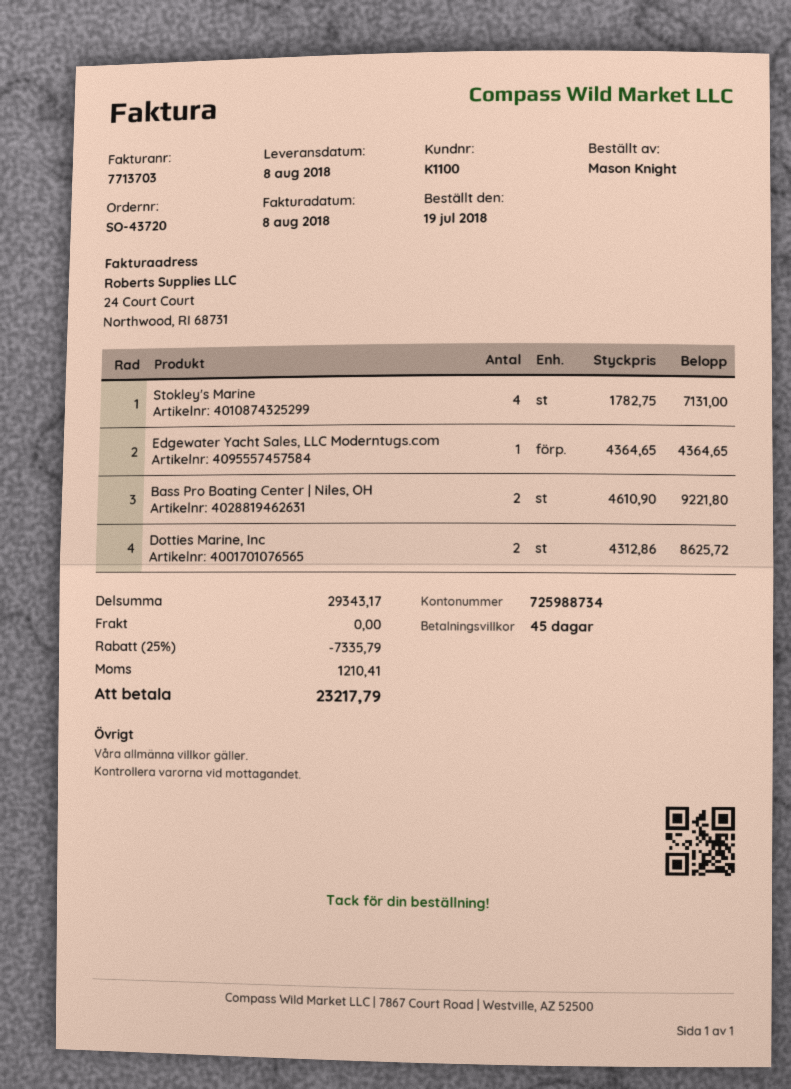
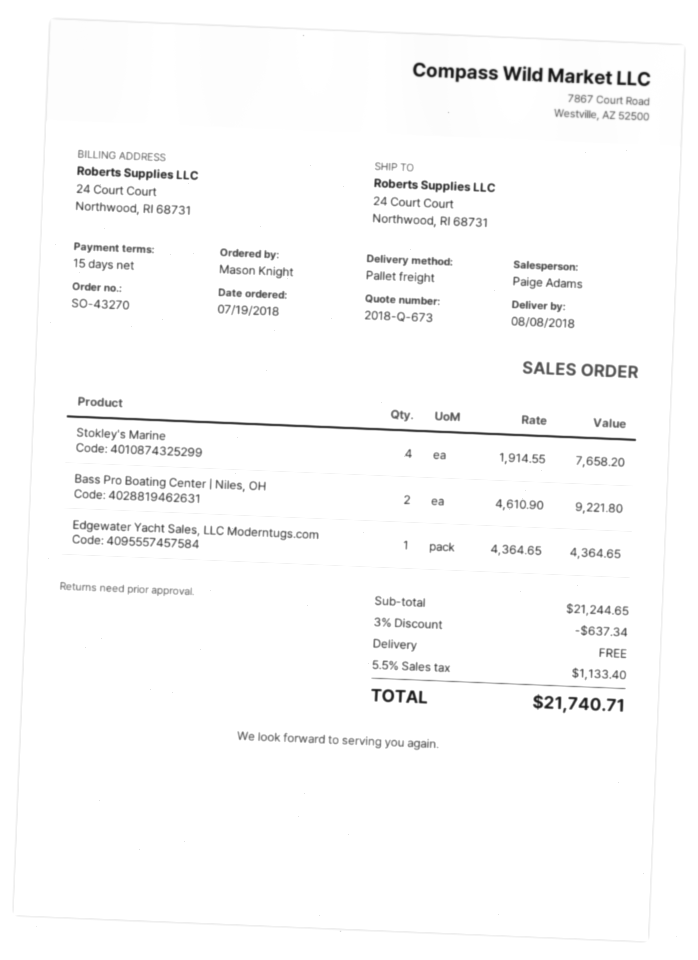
order number: SO-43720 -> SO-43270
payment terms: 45 days -> 15 days
Stokley's Marine: 4 x 1782.75 = 7131.00 -> 4 x 1914.55 = 7658.20
Dotties Marine, Inc: 2 x 4312.86 = 8625.72 -> none
subtotal: 29343.17 -> 21244.65
discount: 25% = 7335.79 -> 3% = 637.34
tax: 1210.41 -> 1133.40
total: 23217.79 -> 21740.71

